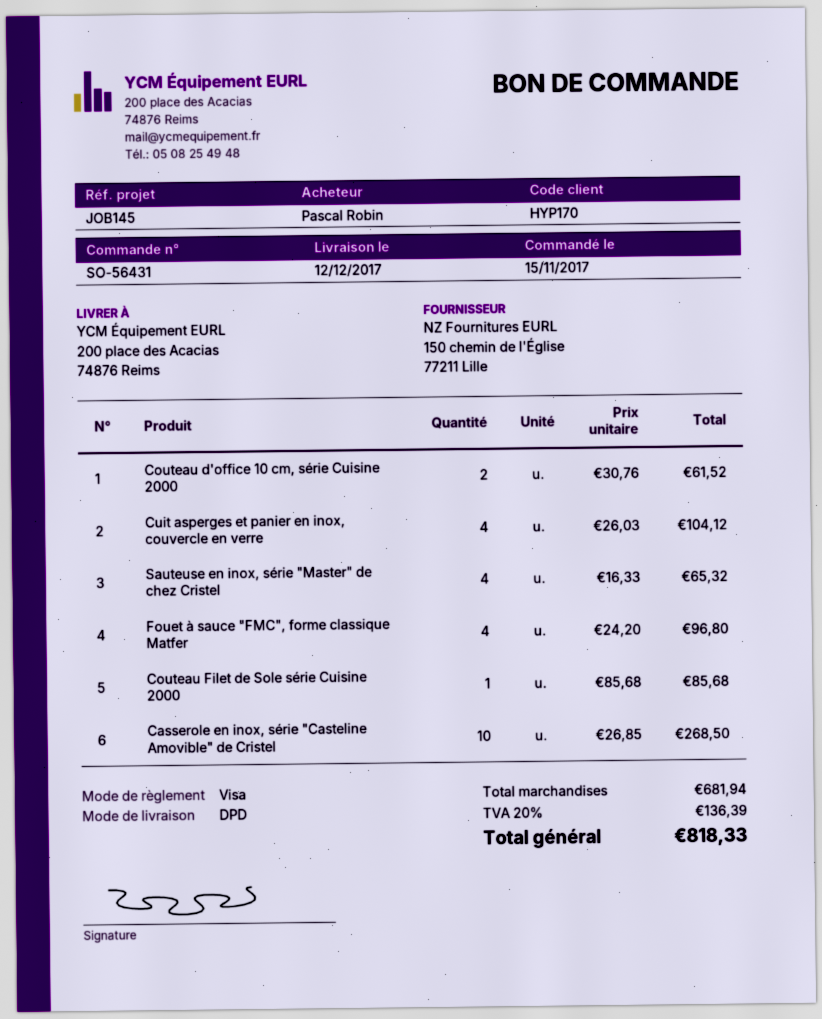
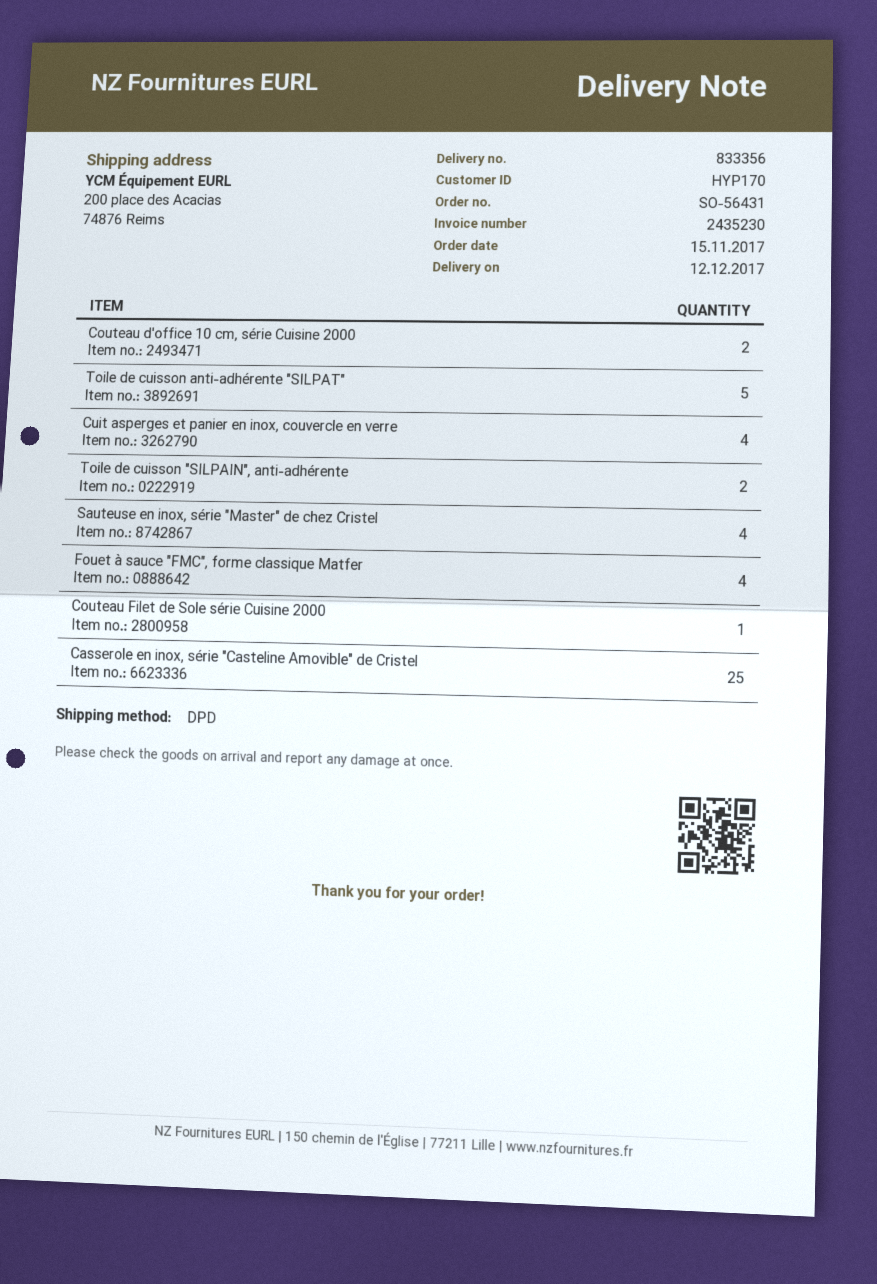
Casserole en inox, série "Casteline Amovible" de Cristel: 10 -> 25
Toile de cuisson anti-adhérente "SILPAT": none -> 5
Toile de cuisson "SILPAIN", anti-adhérente: none -> 2

